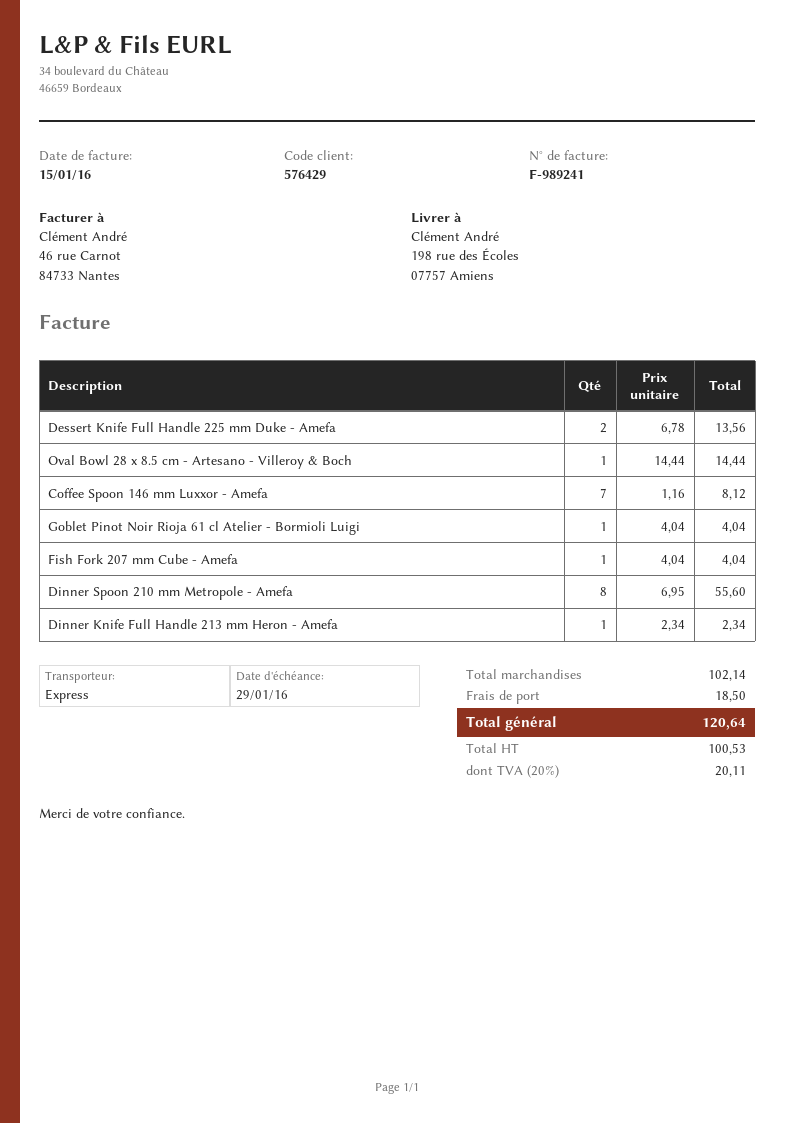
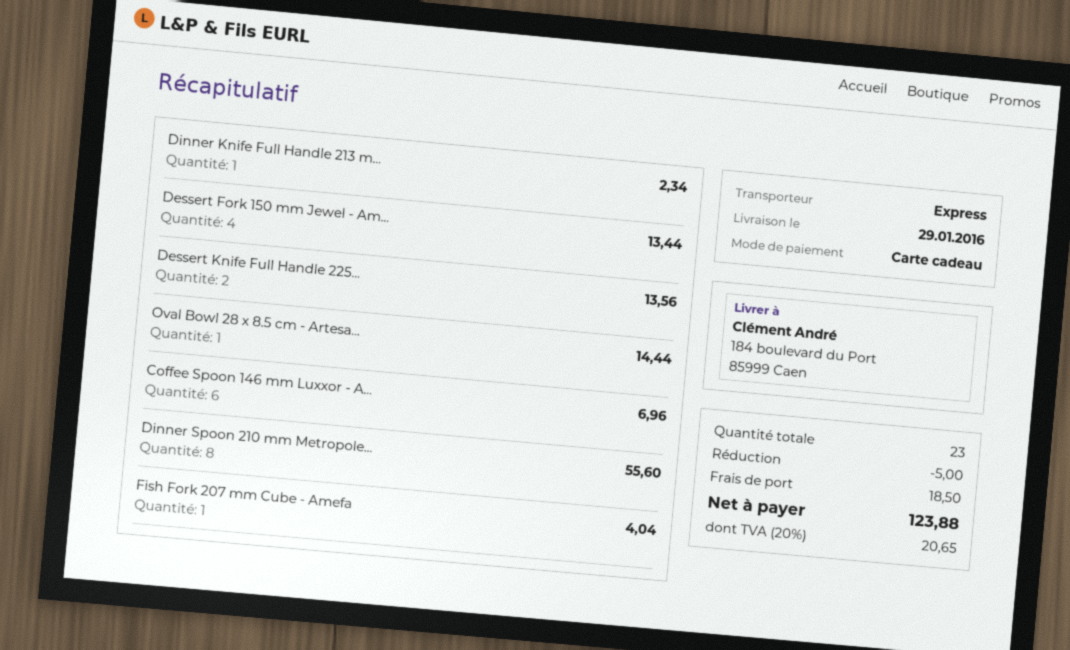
ship to: 198 rue des Écoles, 07757 Amiens -> 184 boulevard du Port, 85999 Caen
Coffee Spoon 146 mm Luxxor - Amefa: 7 for 8.12 -> 6 for 6.96
Goblet Pinot Noir Rioja 61 cl Atelier - Bormioli Luigi: 1 for 4.04 -> none
Dessert Fork 150 mm Jewel - Am...: none -> 4 for 13.44
discount: none -> 5.00
tax: 20% = 20.11 -> 20% = 20.65
total: 120.64 -> 123.88

